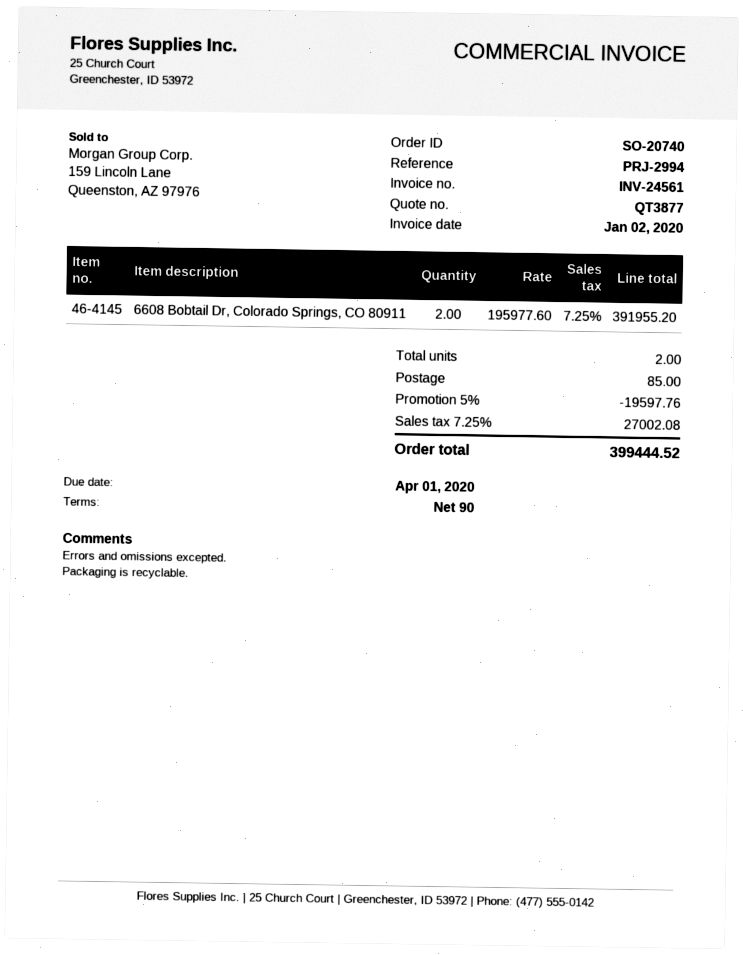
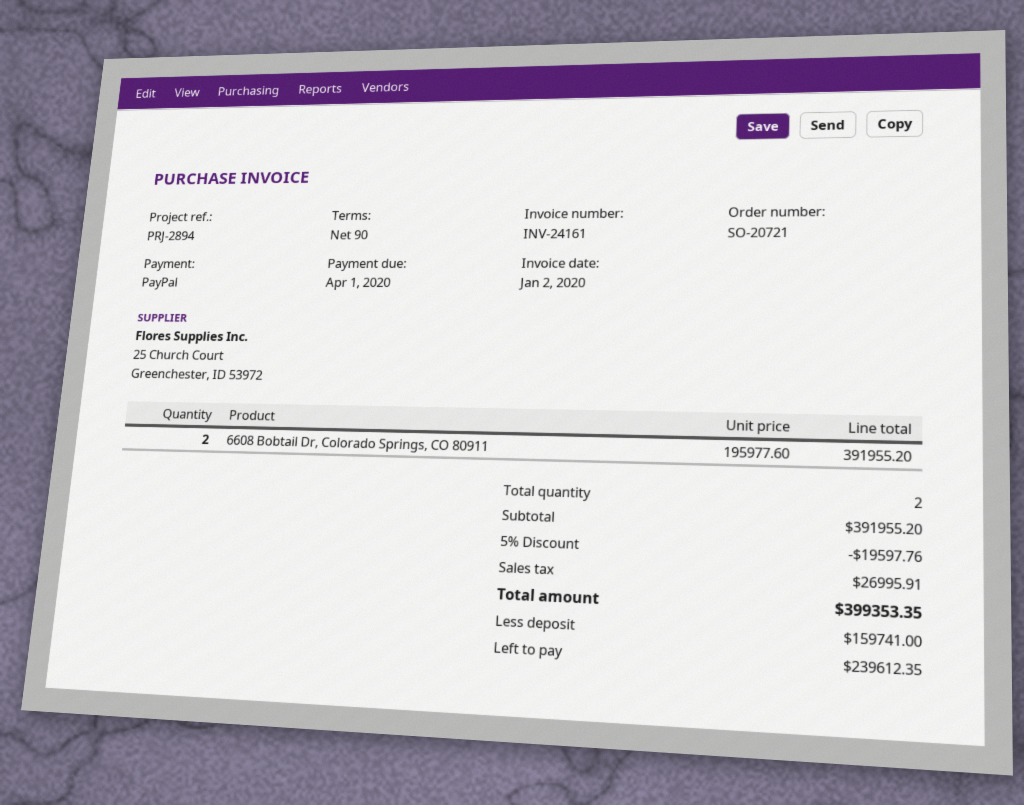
order number: SO-20740 -> SO-20721
invoice number: INV-24561 -> INV-24161
reference: PRJ-2994 -> PRJ-2894
shipping: 85.00 -> none
tax: 27002.08 -> 26995.91
total: 399444.52 -> 399353.35

